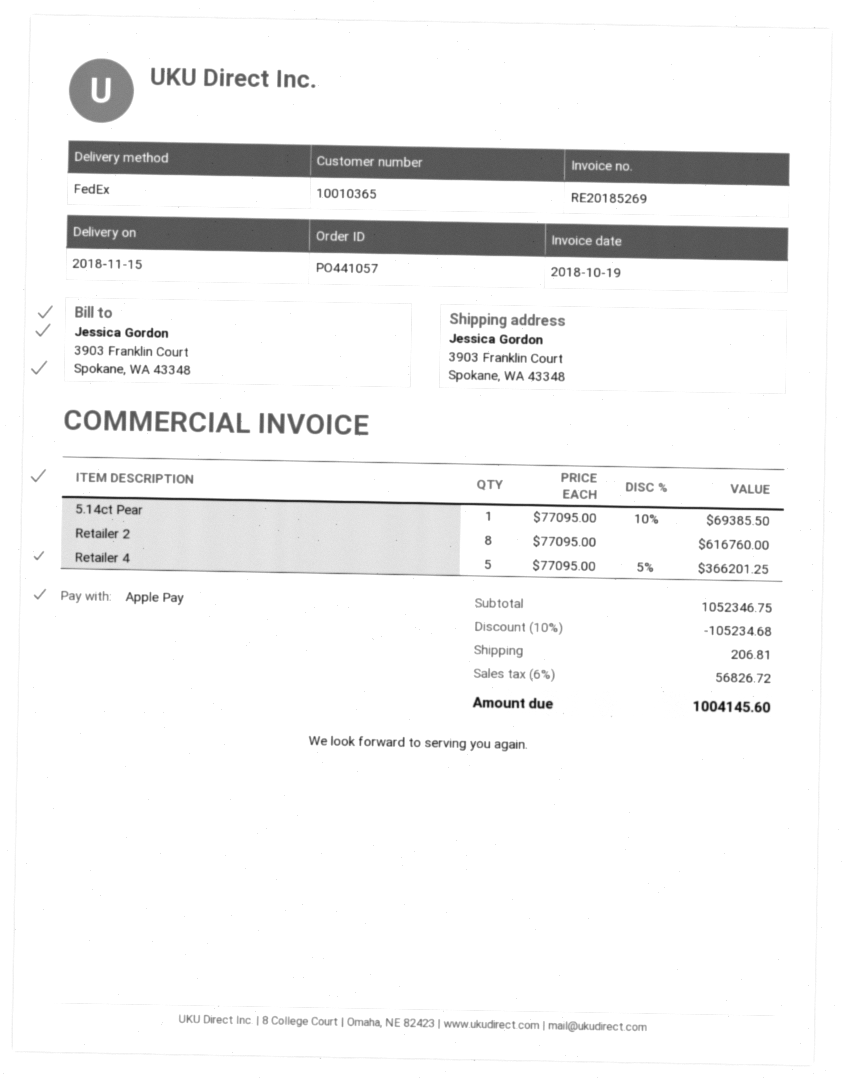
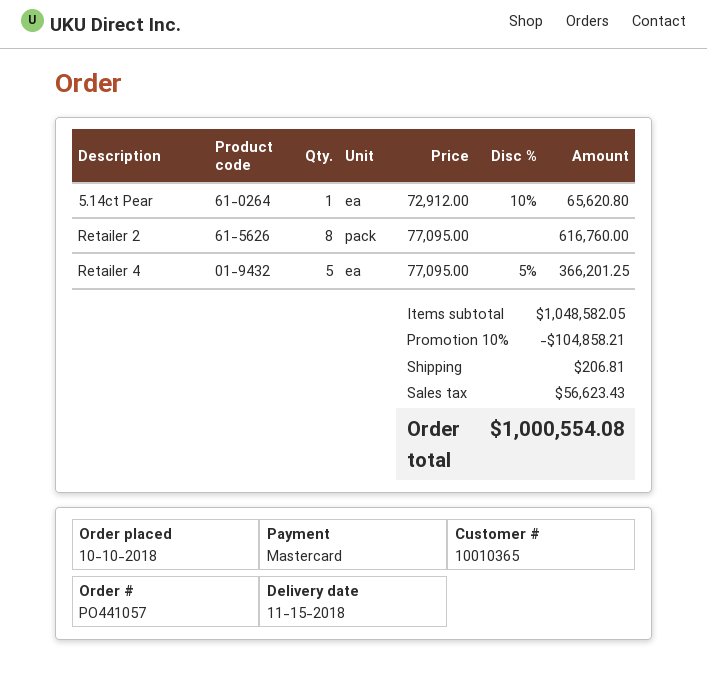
payment method: Apple Pay -> Mastercard
5.14ct Pear: 1 x 77095.00 - 10% = 69385.50 -> 1 x 72912.00 - 10% = 65620.80
subtotal: 1052346.75 -> 1048582.05
discount: 10% = 105234.68 -> 10% = 104858.21
tax: 56826.72 -> 56623.43
total: 1004145.60 -> 1000554.08

